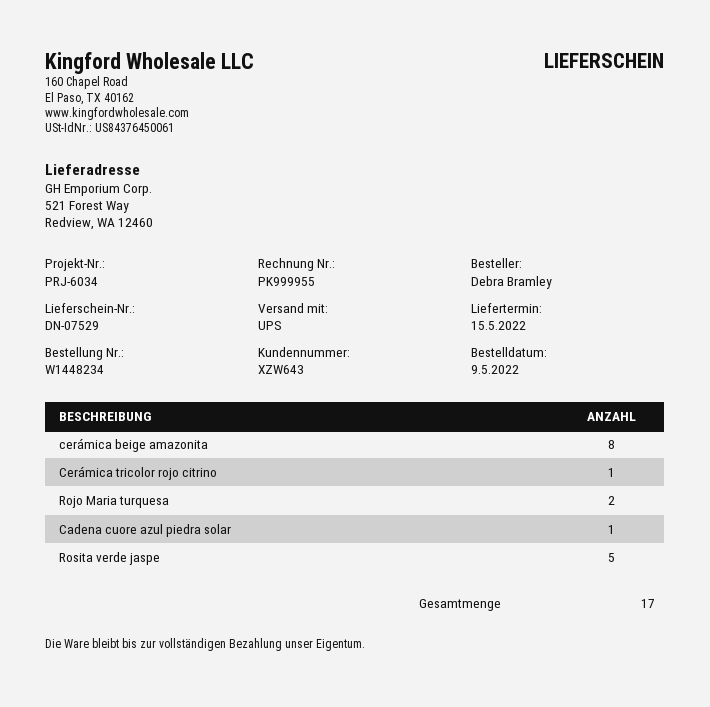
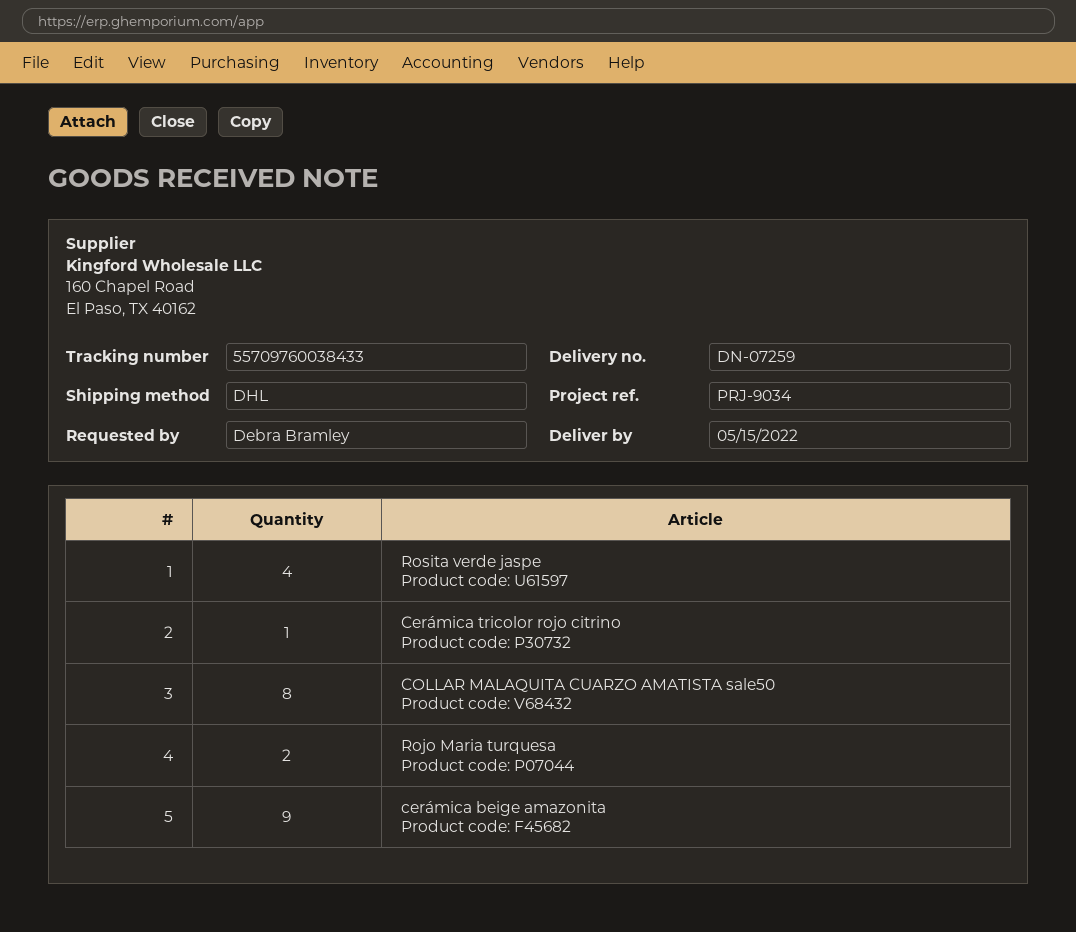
delivery note number: DN-07529 -> DN-07259
reference: PRJ-6034 -> PRJ-9034
shipping method: UPS -> DHL
cerámica beige amazonita: 8 -> 9
Cadena cuore azul piedra solar: 1 -> none
Rosita verde jaspe: 5 -> 4
COLLAR MALAQUITA CUARZO AMATISTA sale50: none -> 8

